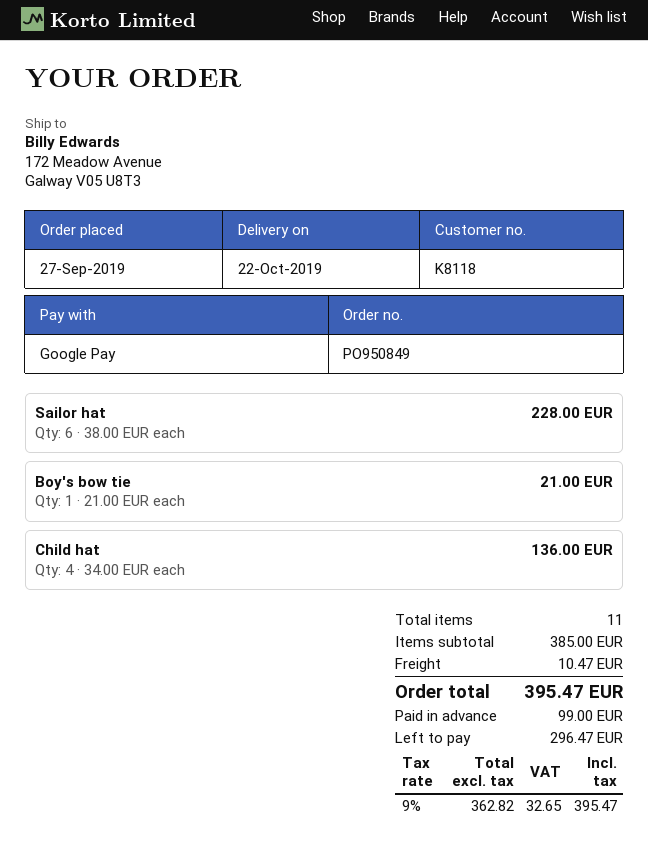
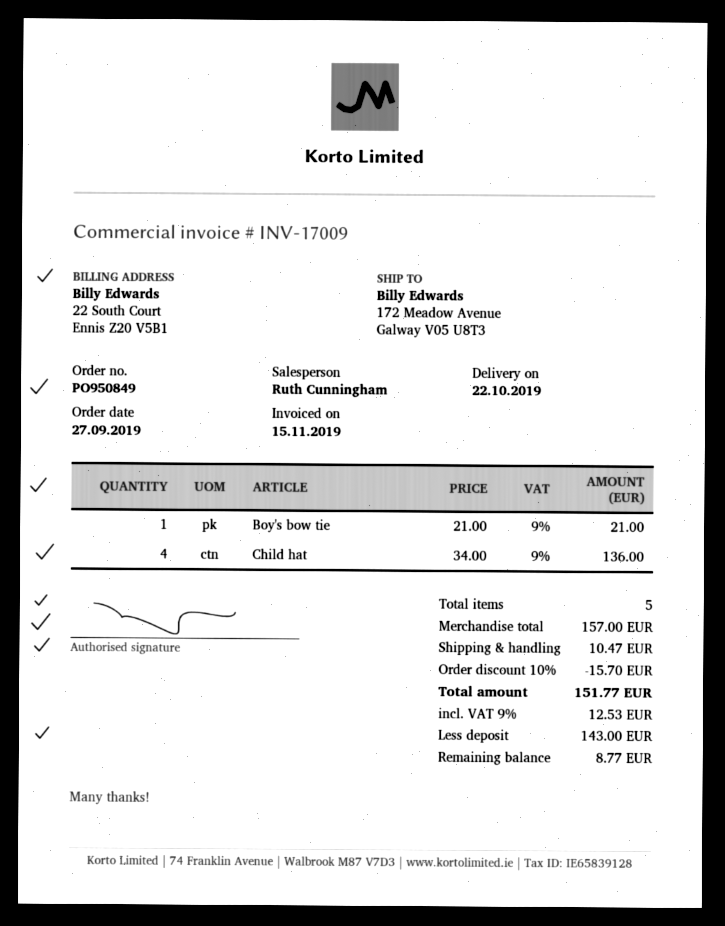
Sailor hat: 6 x 38.00 = 228.00 -> none
total quantity: 11 -> 5
subtotal: 385.00 -> 157.00
discount: none -> 10% = 15.70
tax: 9% = 32.65 -> 9% = 12.53
total: 395.47 -> 151.77
deposit: 99.00 -> 143.00
balance: 296.47 -> 8.77

